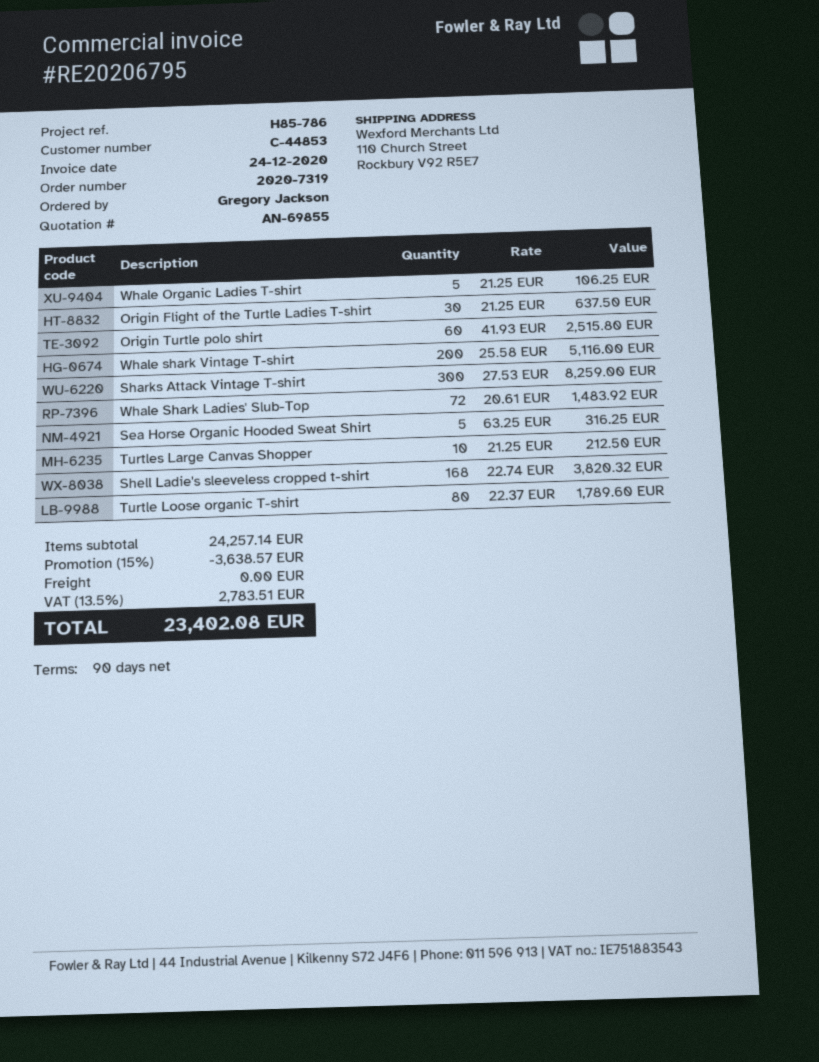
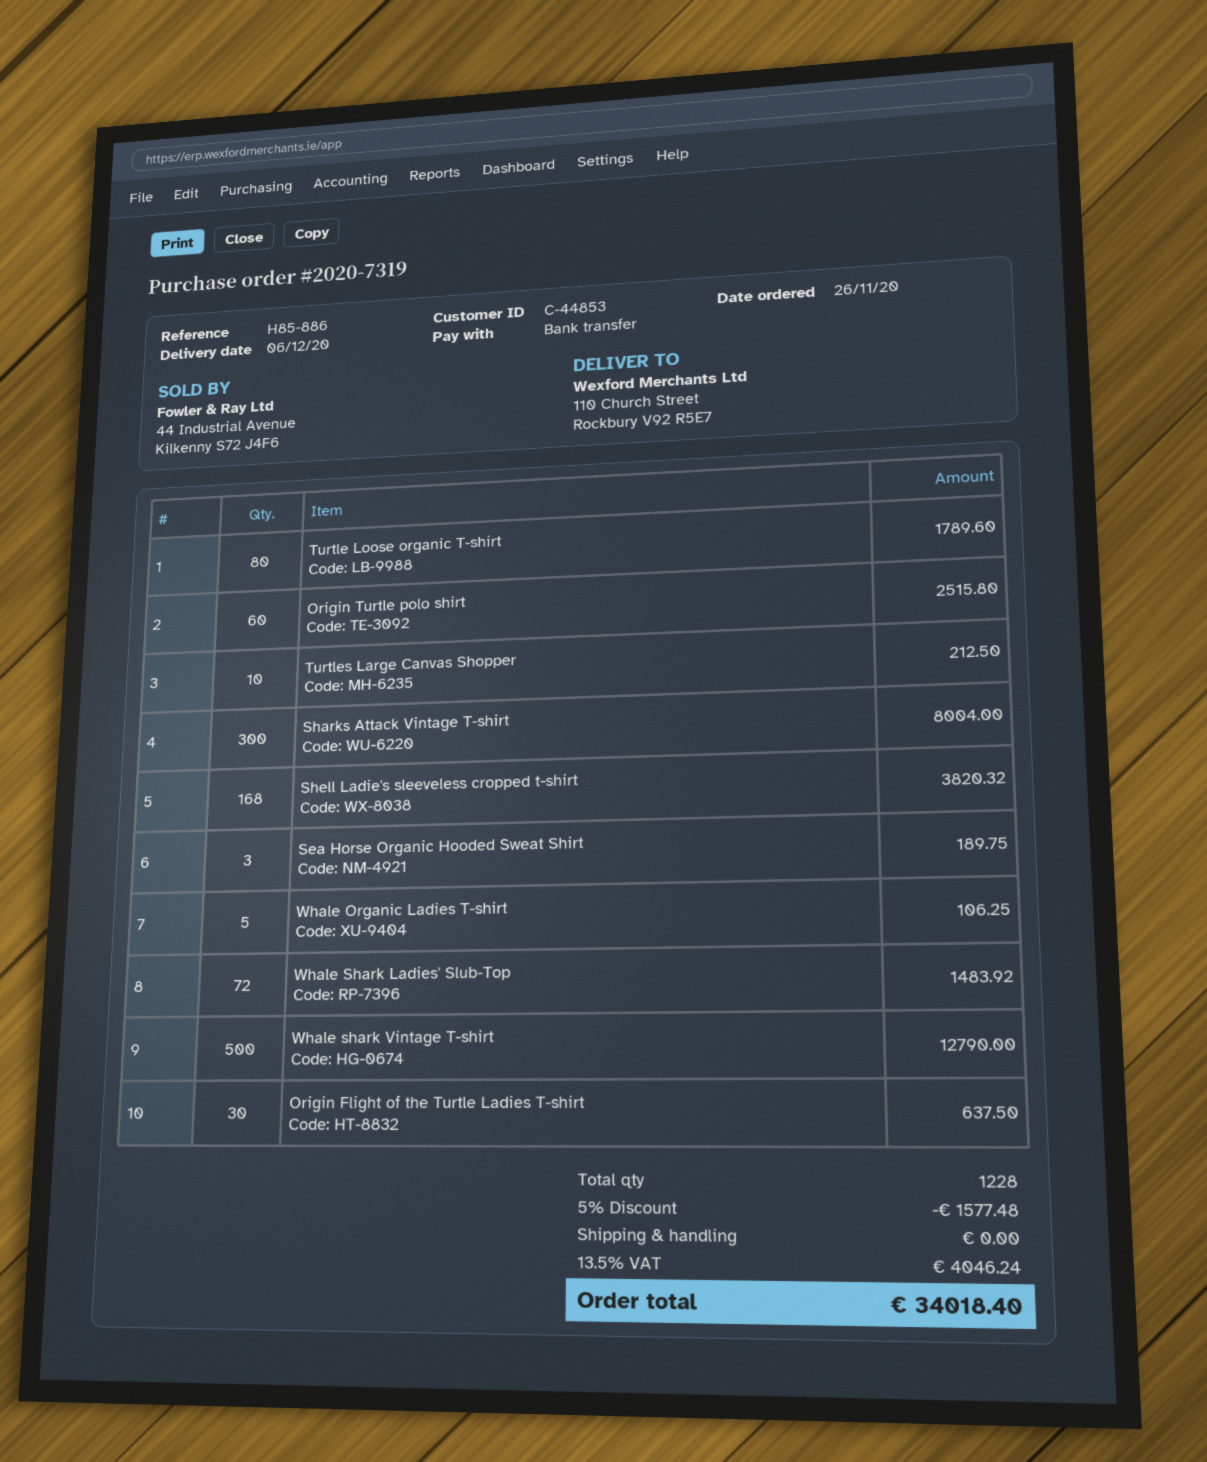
reference: H85-786 -> H85-886
Whale shark Vintage T-shirt: 200 for 5116.00 -> 500 for 12790.00
Sharks Attack Vintage T-shirt: 300 for 8259.00 -> 300 for 8004.00
Sea Horse Organic Hooded Sweat Shirt: 5 for 316.25 -> 3 for 189.75
discount: 15% = 3638.57 -> 5% = 1577.48
tax: 13.5% = 2783.51 -> 13.5% = 4046.24
total: 23402.08 -> 34018.40

